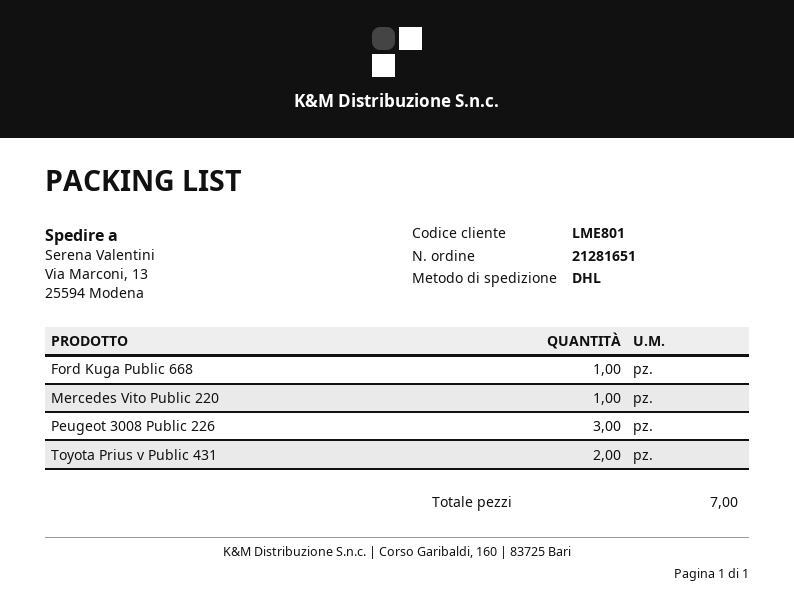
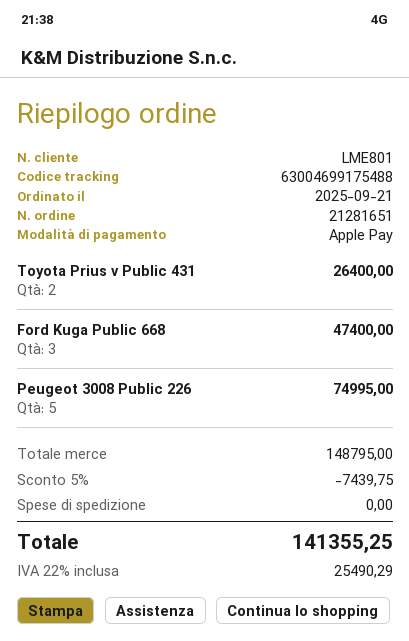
Ford Kuga Public 668: 1 -> 3
Mercedes Vito Public 220: 1 -> none
Peugeot 3008 Public 226: 3 -> 5

